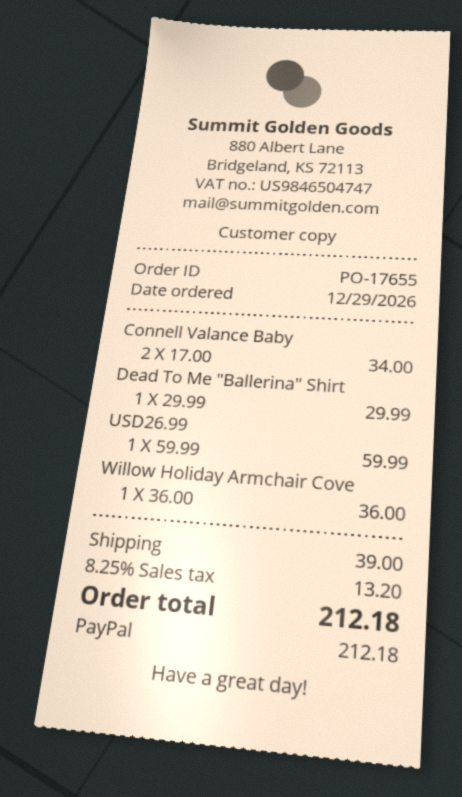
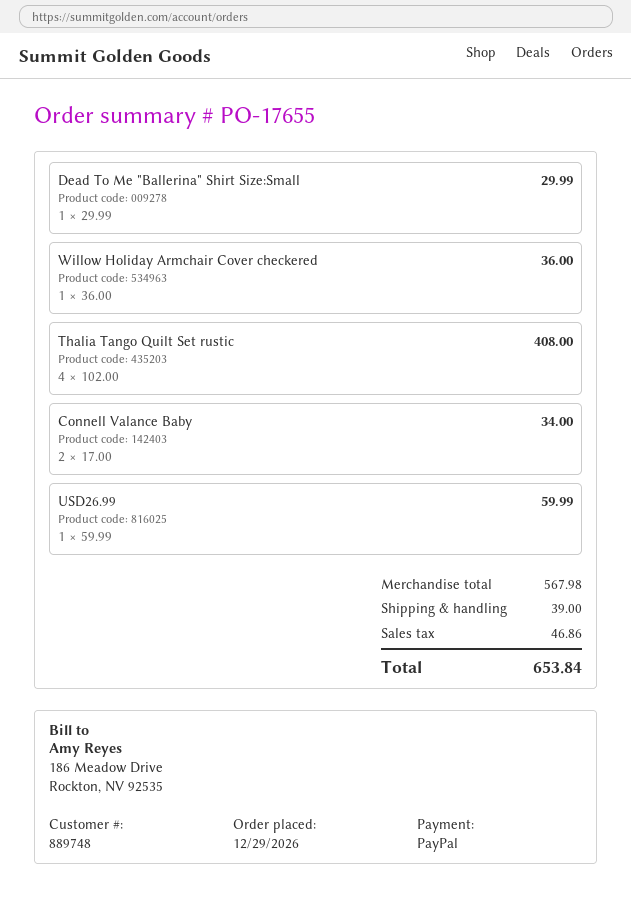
Thalia Tango Quilt Set rustic: none -> 4 x 102.00 = 408.00
tax: 13.20 -> 46.86
total: 212.18 -> 653.84

